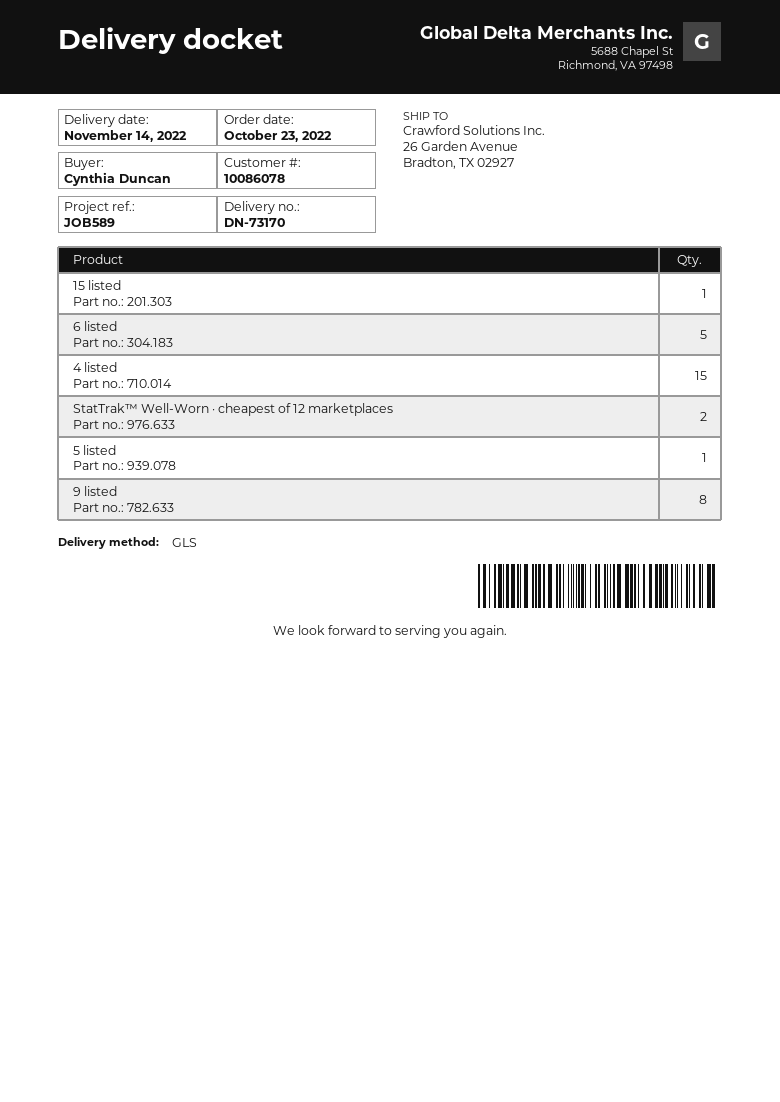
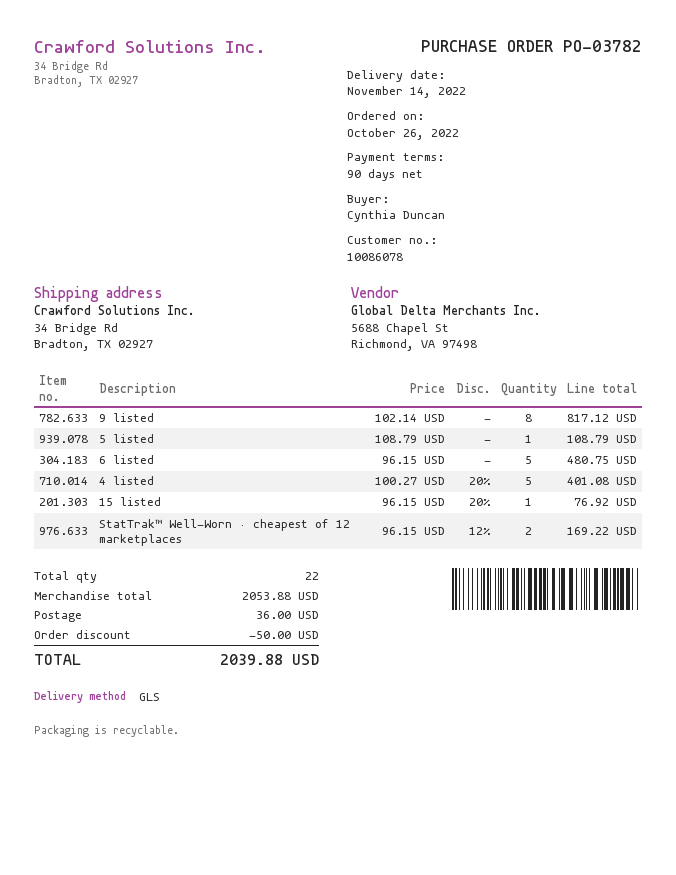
order date: 2022-10-23 -> 2022-10-26
ship to: 26 Garden Avenue, Bradton, TX 02927 -> 34 Bridge Rd, Bradton, TX 02927
4 listed: 15 -> 5

